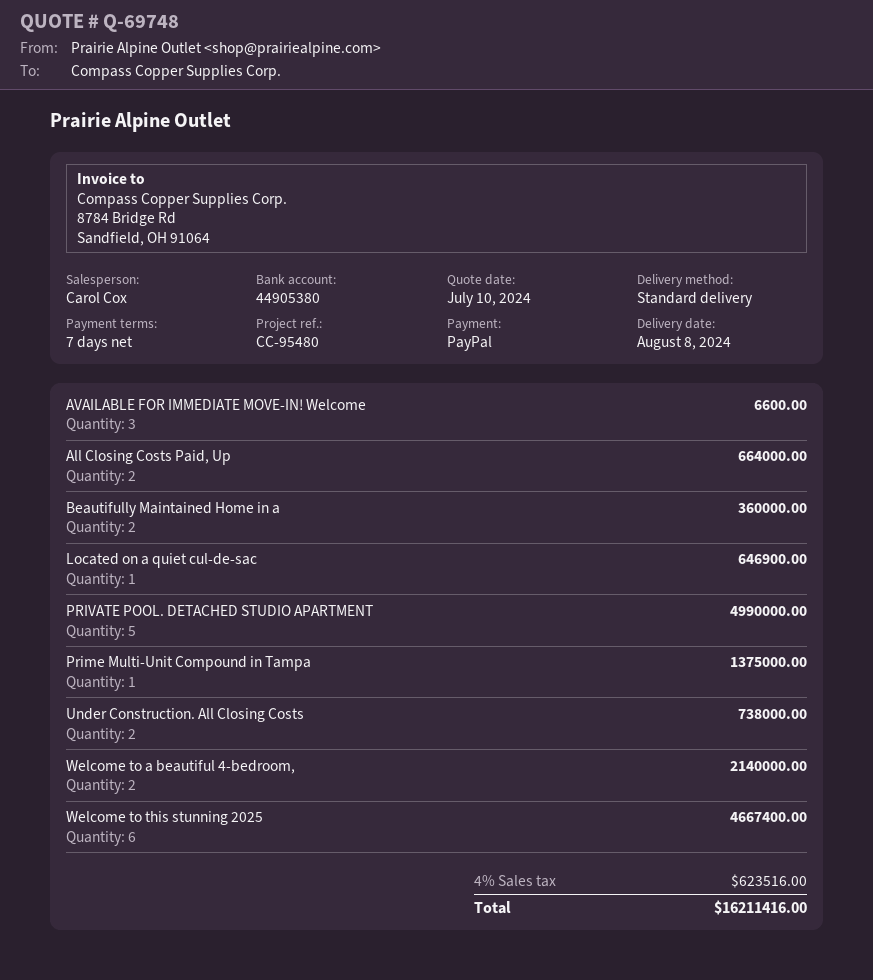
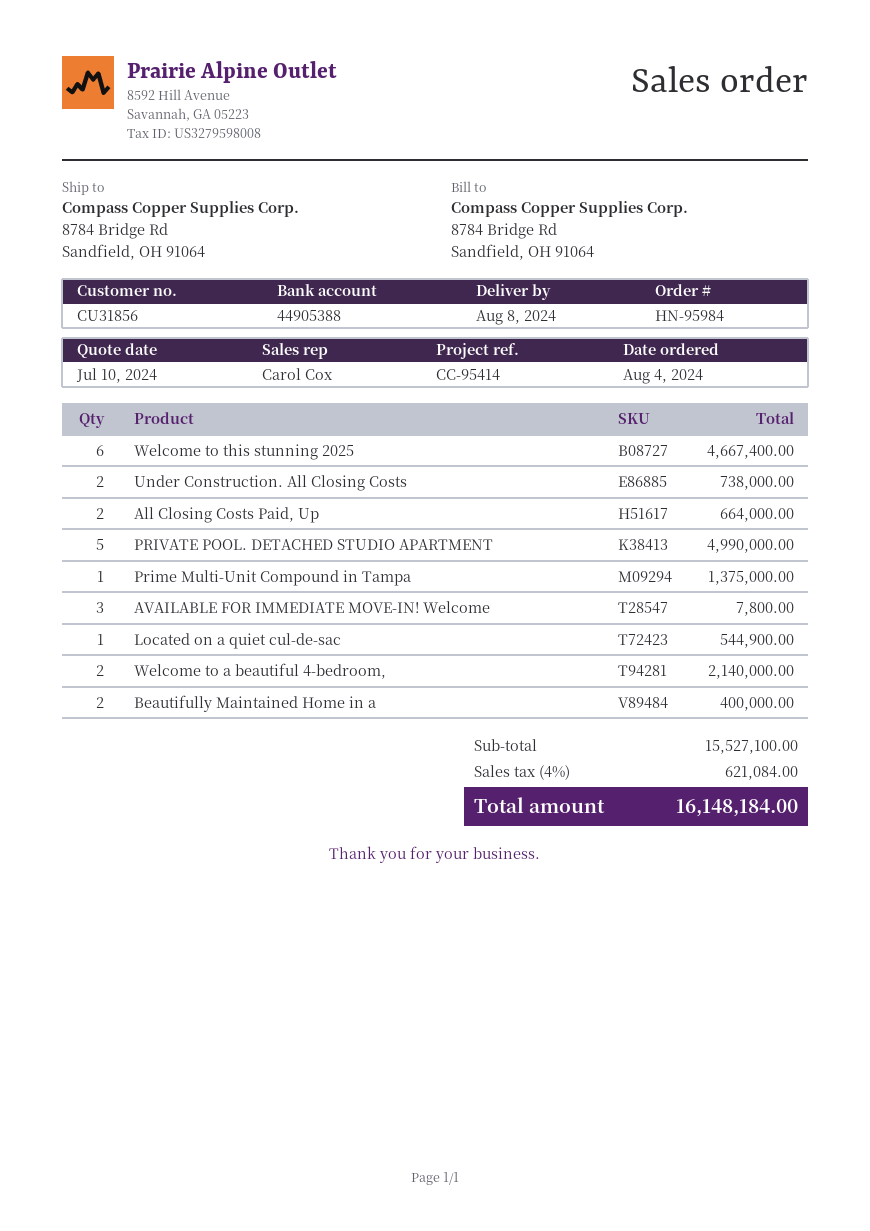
reference: CC-95480 -> CC-95414
bank account: 44905380 -> 44905388
AVAILABLE FOR IMMEDIATE MOVE-IN! Welcome: 3 for 6600.00 -> 3 for 7800.00
Beautifully Maintained Home in a: 2 for 360000.00 -> 2 for 400000.00
Located on a quiet cul-de-sac: 1 for 646900.00 -> 1 for 544900.00
tax: 4% = 623516.00 -> 4% = 621084.00
total: 16211416.00 -> 16148184.00

